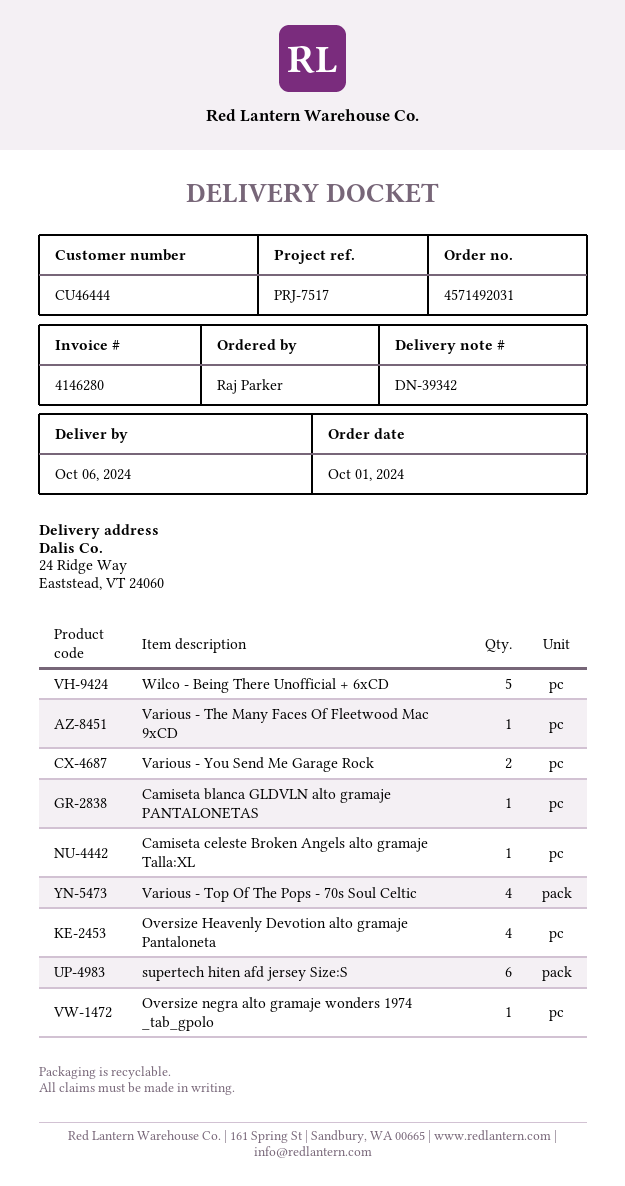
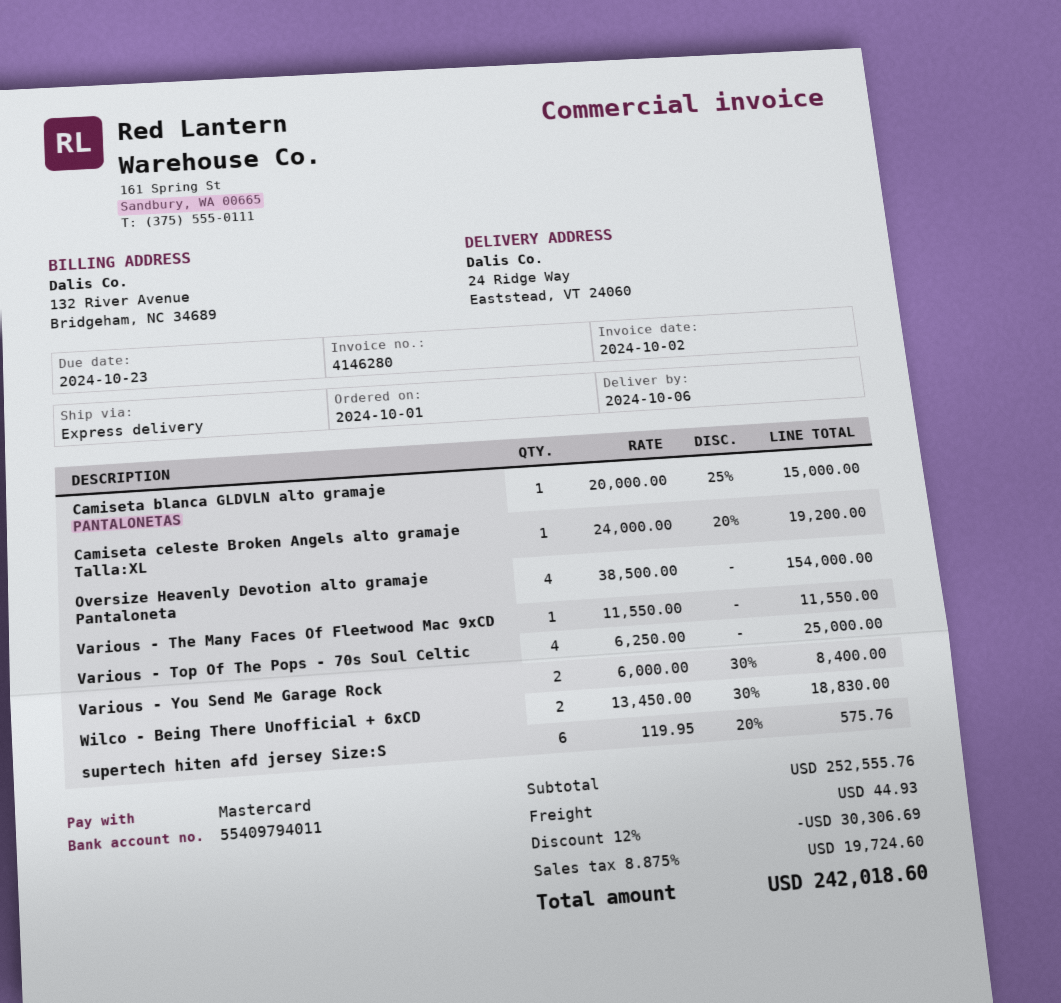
Wilco - Being There Unofficial + 6xCD: 5 -> 2
Oversize negra alto gramaje wonders 1974 _tab_gpolo: 1 -> none

